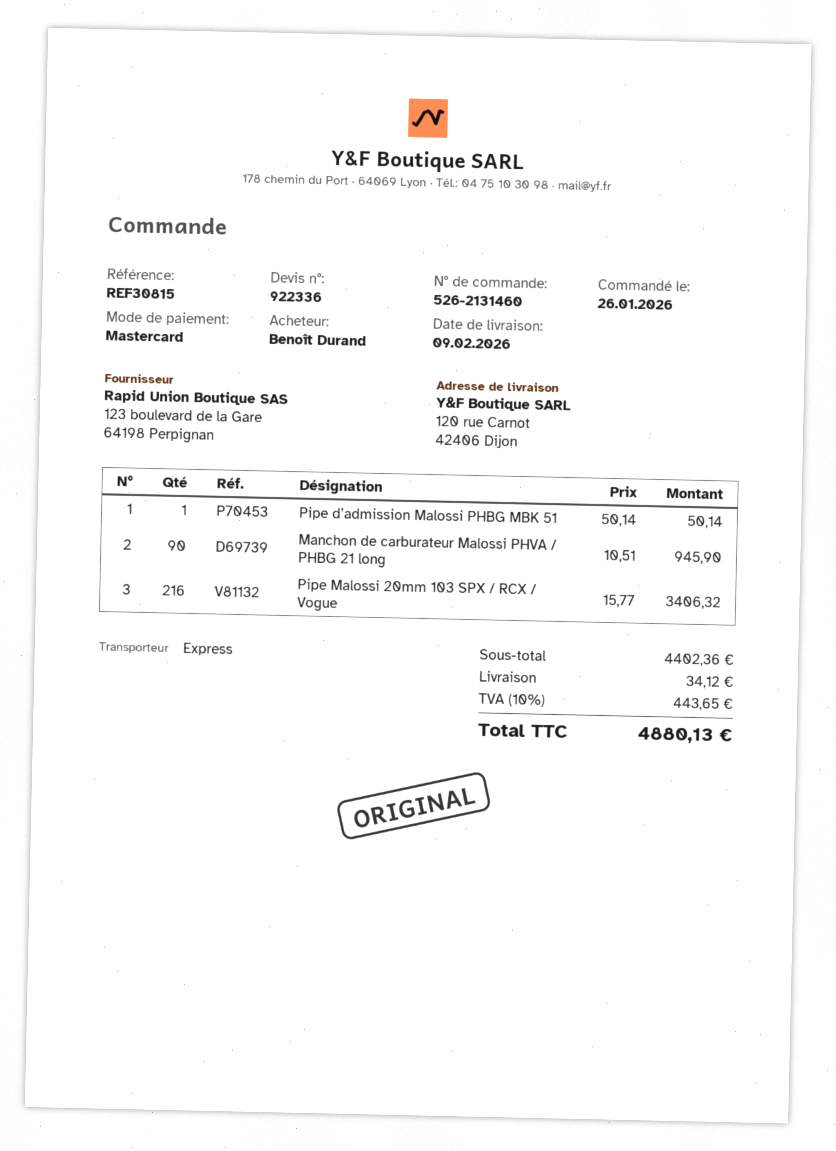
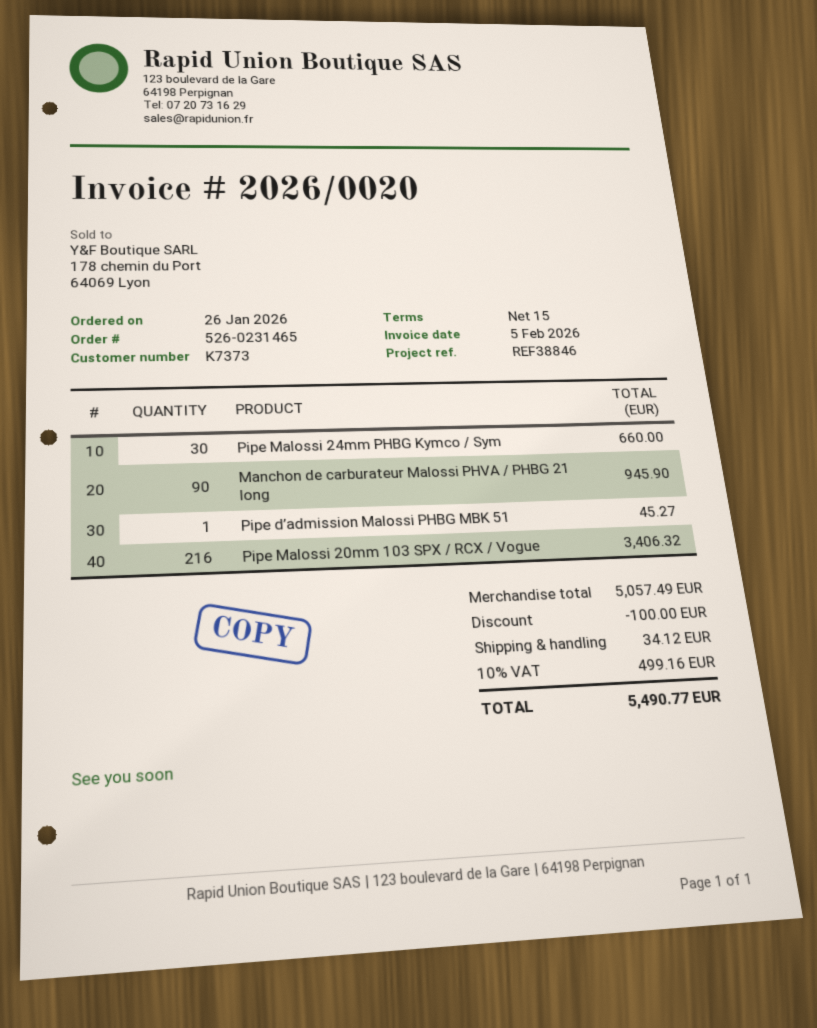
order number: 526-2131460 -> 526-0231465
reference: REF30815 -> REF38846
Pipe d’admission Malossi PHBG MBK 51: 1 for 50.14 -> 1 for 45.27
Pipe Malossi 24mm PHBG Kymco / Sym: none -> 30 for 660.00
subtotal: 4402.36 -> 5057.49
discount: none -> 100.00
tax: 10% = 443.65 -> 10% = 499.16
total: 4880.13 -> 5490.77

